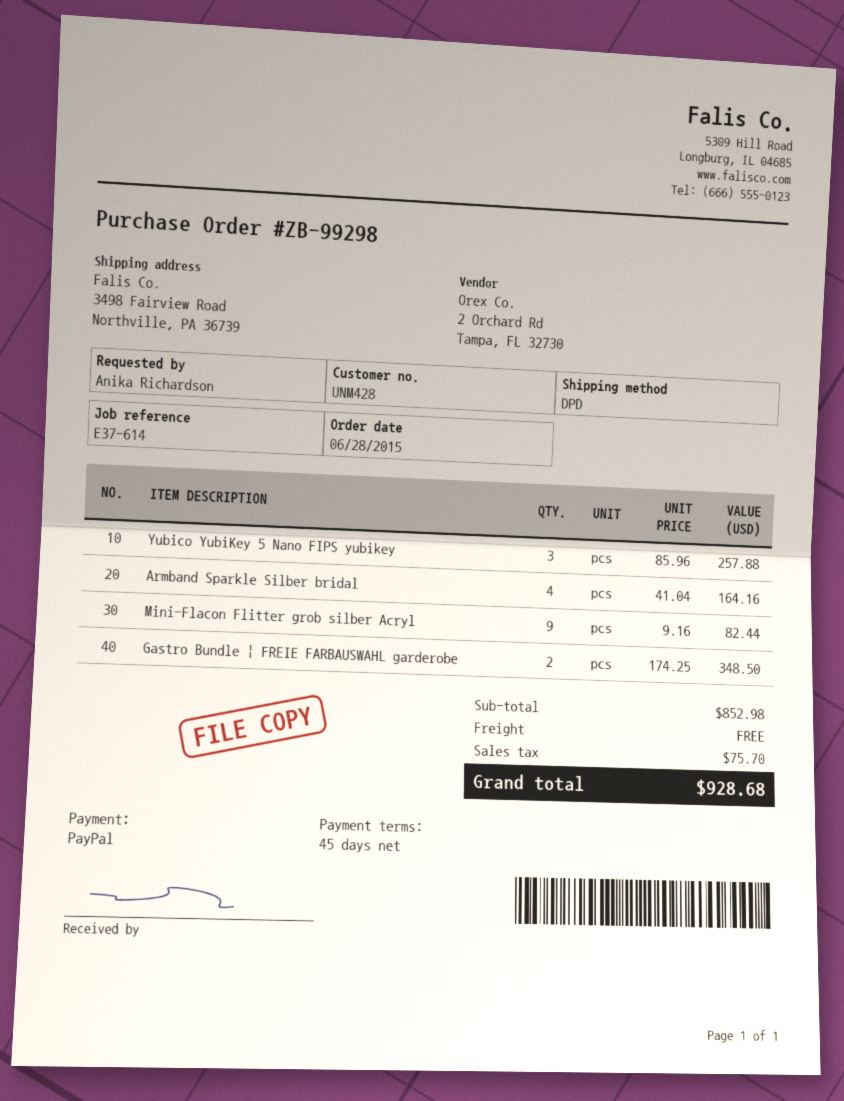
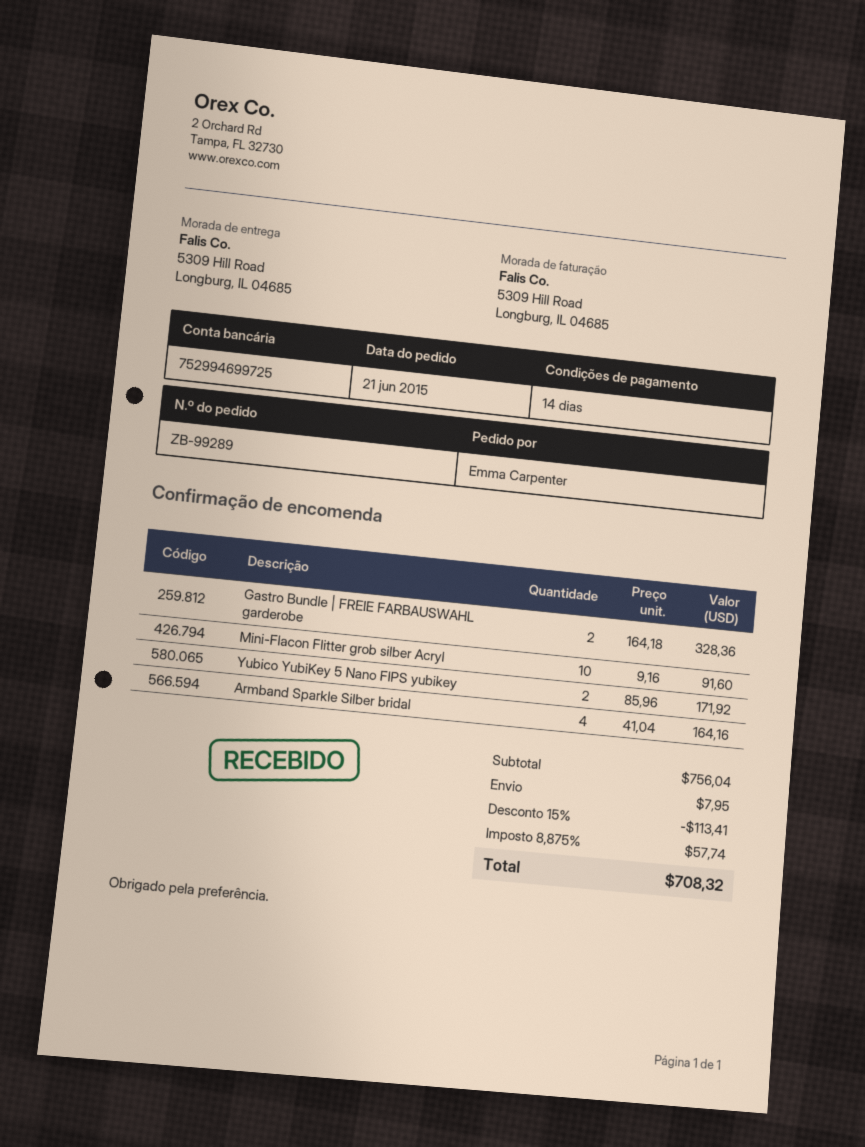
order number: ZB-99298 -> ZB-99289
order date: 2015-06-28 -> 2015-06-21
payment terms: 45 days -> 14 days
ordered by: Anika Richardson -> Emma Carpenter
ship to: 3498 Fairview Road, Northville, PA 36739 -> 5309 Hill Road, Longburg, IL 04685
Yubico YubiKey 5 Nano FIPS yubikey: 3 x 85.96 = 257.88 -> 2 x 85.96 = 171.92
Mini-Flacon Flitter grob silber Acryl: 9 x 9.16 = 82.44 -> 10 x 9.16 = 91.60
Gastro Bundle | FREIE FARBAUSWAHL garderobe: 2 x 174.25 = 348.50 -> 2 x 164.18 = 328.36
subtotal: 852.98 -> 756.04
discount: none -> 15% = 113.41
shipping: 0.00 -> 7.95
tax: 75.70 -> 57.74
total: 928.68 -> 708.32

